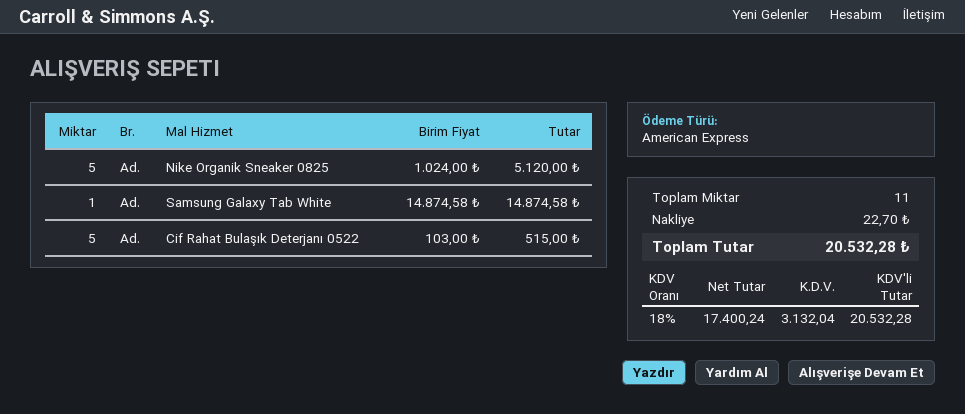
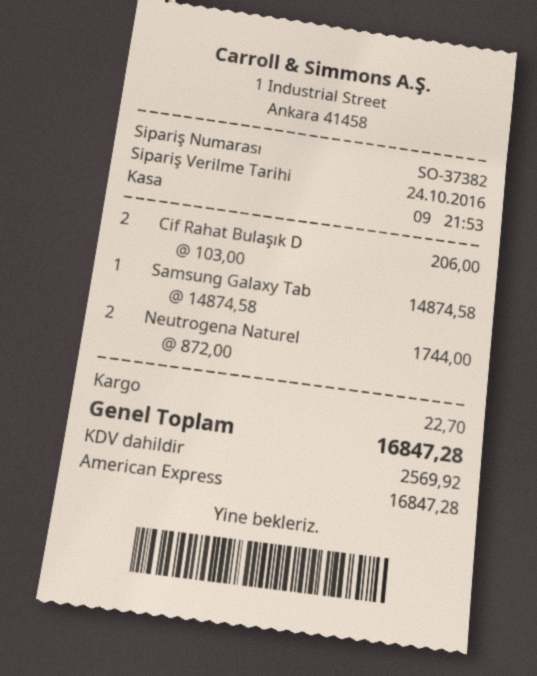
Nike Organik Sneaker 0825: 5 x 1024.00 = 5120.00 -> none
Cif Rahat Bulaşık Deterjanı 0522: 5 x 103.00 = 515.00 -> 2 x 103.00 = 206.00
Neutrogena Naturel: none -> 2 x 872.00 = 1744.00
tax: 3132.04 -> 2569.92
total: 20532.28 -> 16847.28

